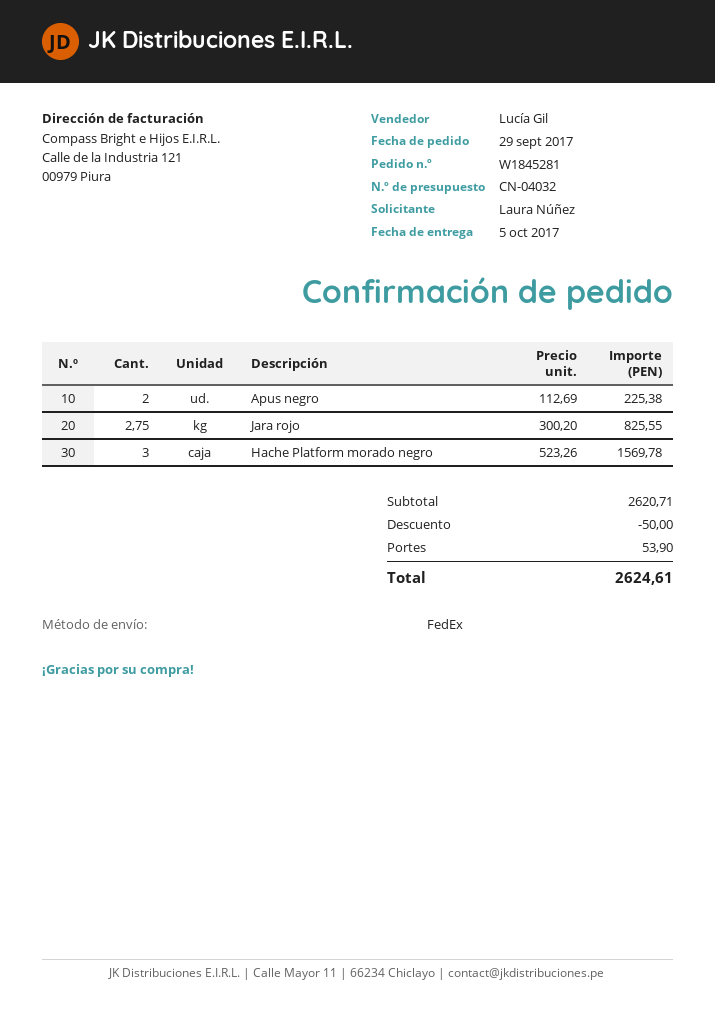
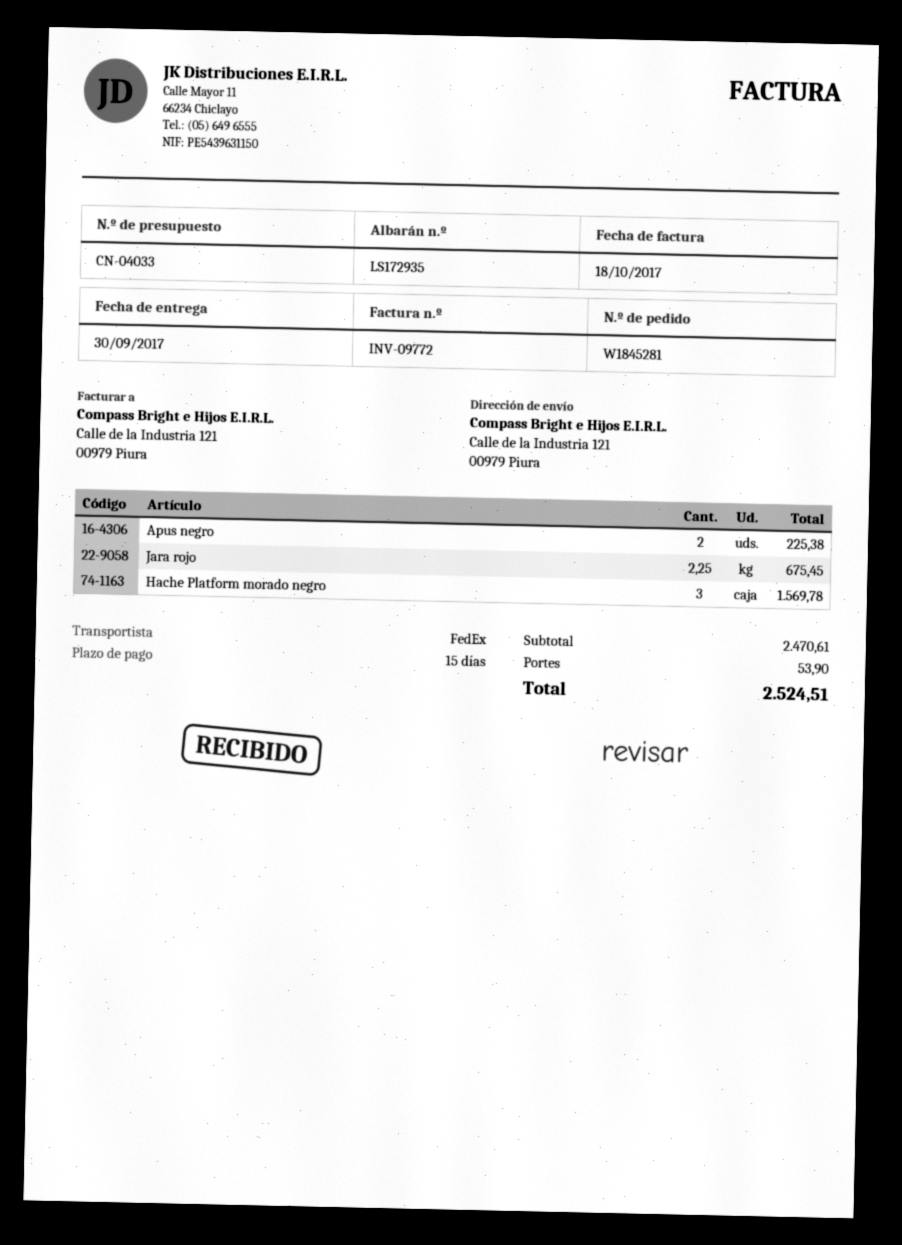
quote number: CN-04032 -> CN-04033
delivery date: 2017-10-05 -> 2017-09-30
Jara rojo: 2.75 for 825.55 -> 2.25 for 675.45
subtotal: 2620.71 -> 2470.61
discount: 50.00 -> none
total: 2624.61 -> 2524.51

